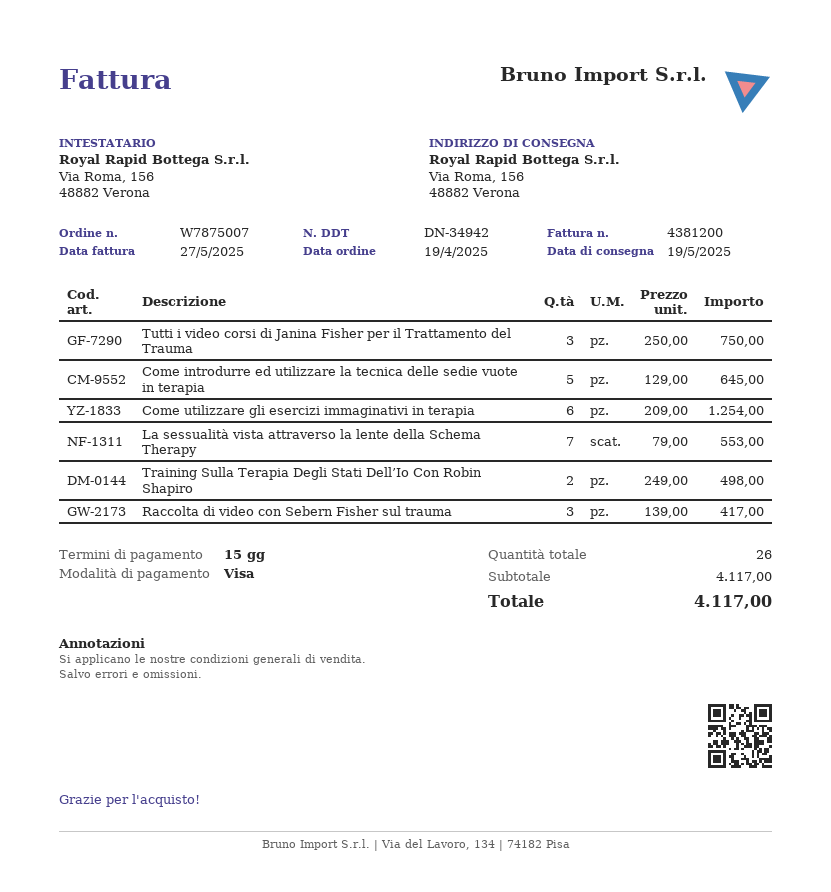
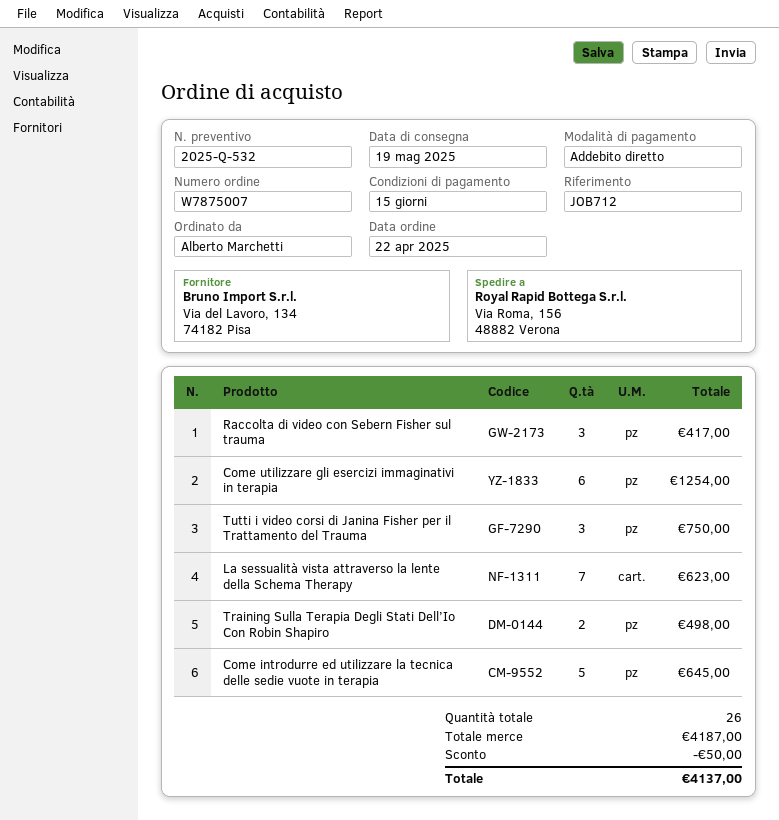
order date: 2025-04-19 -> 2025-04-22
payment method: Visa -> direct debit
La sessualità vista attraverso la lente della Schema Therapy: 7 for 553.00 -> 7 for 623.00
subtotal: 4117.00 -> 4187.00
discount: none -> 50.00
total: 4117.00 -> 4137.00

